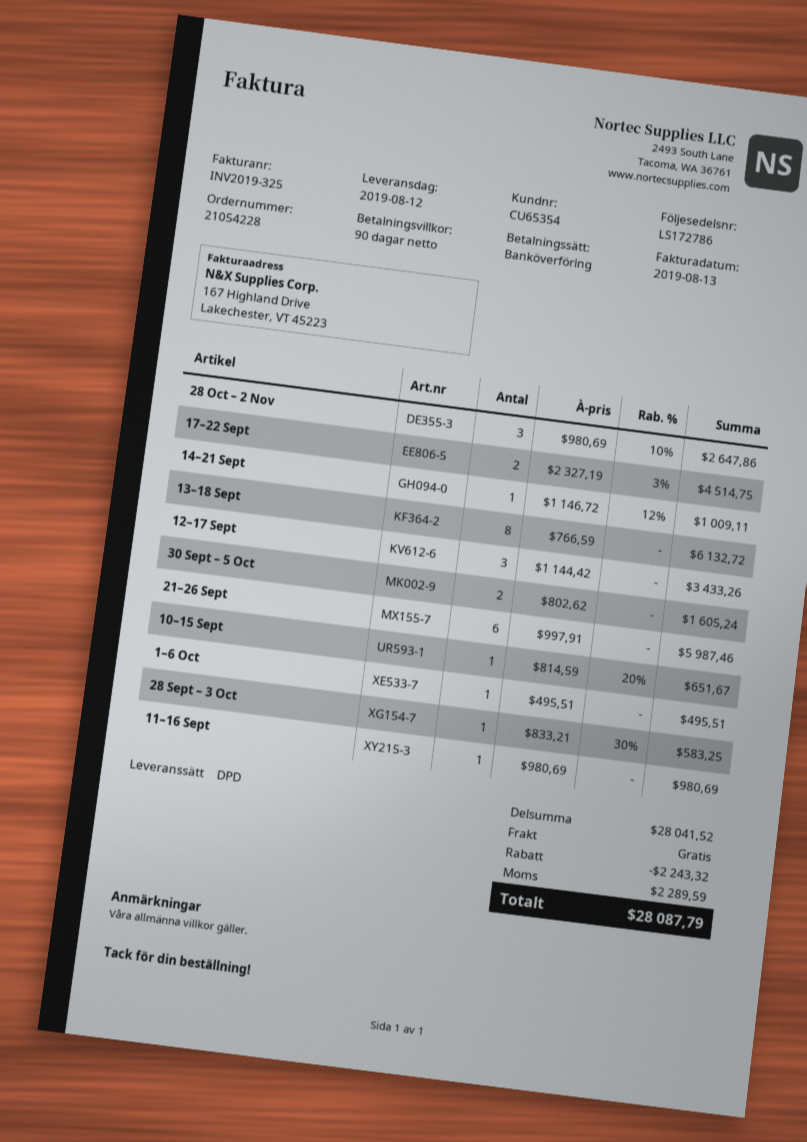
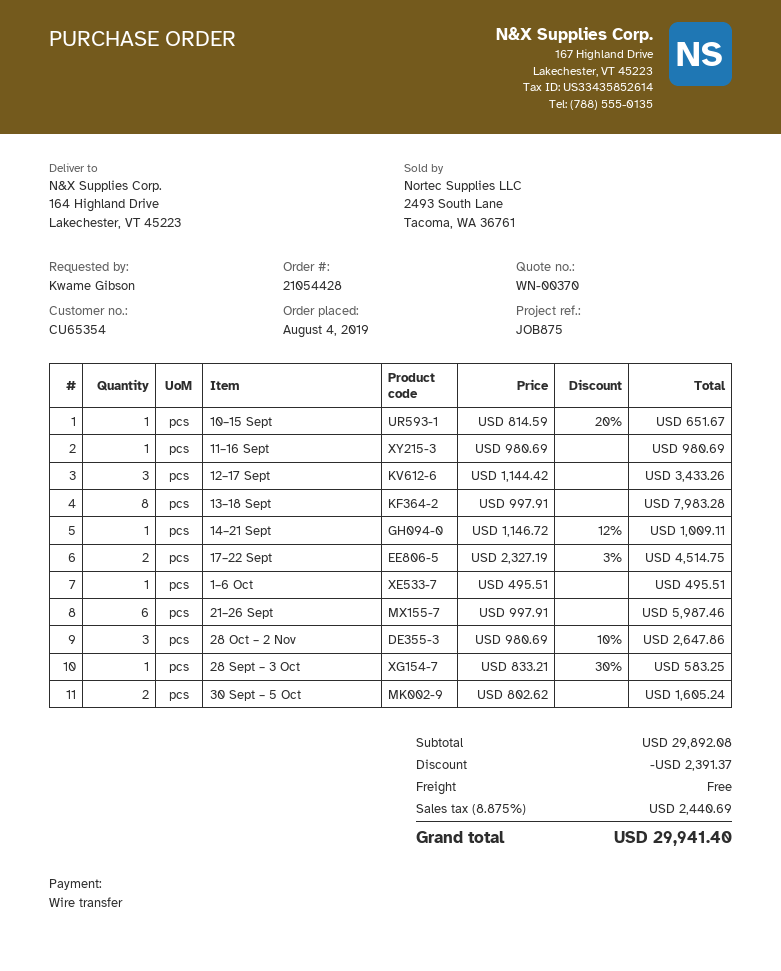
order number: 21054228 -> 21054428
13–18 Sept: 8 x 766.59 = 6132.72 -> 8 x 997.91 = 7983.28
subtotal: 28041.52 -> 29892.08
discount: 2243.32 -> 2391.37
tax: 2289.59 -> 2440.69
total: 28087.79 -> 29941.40

